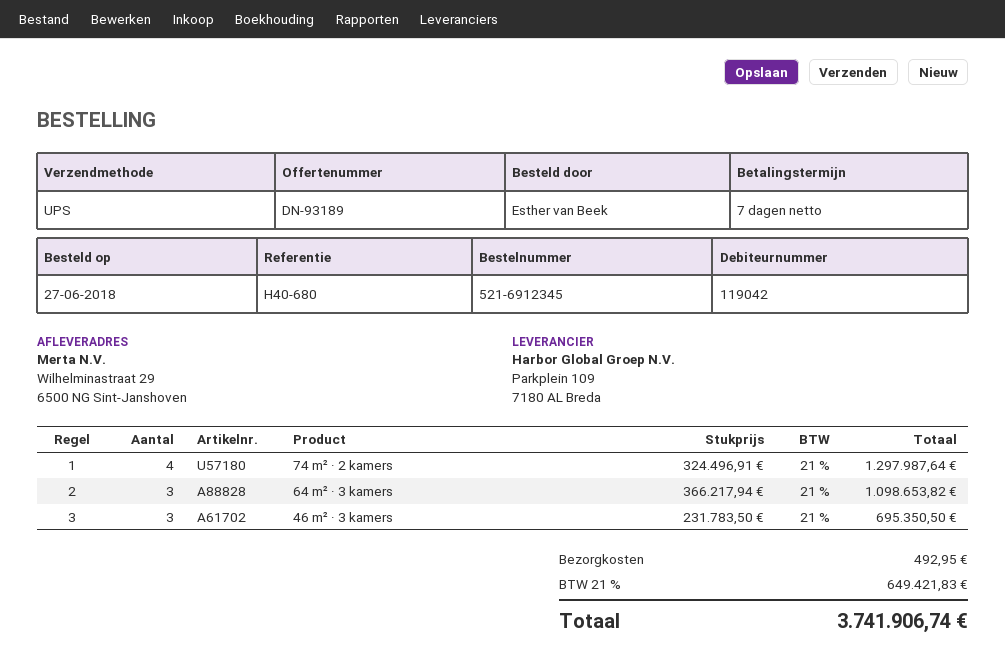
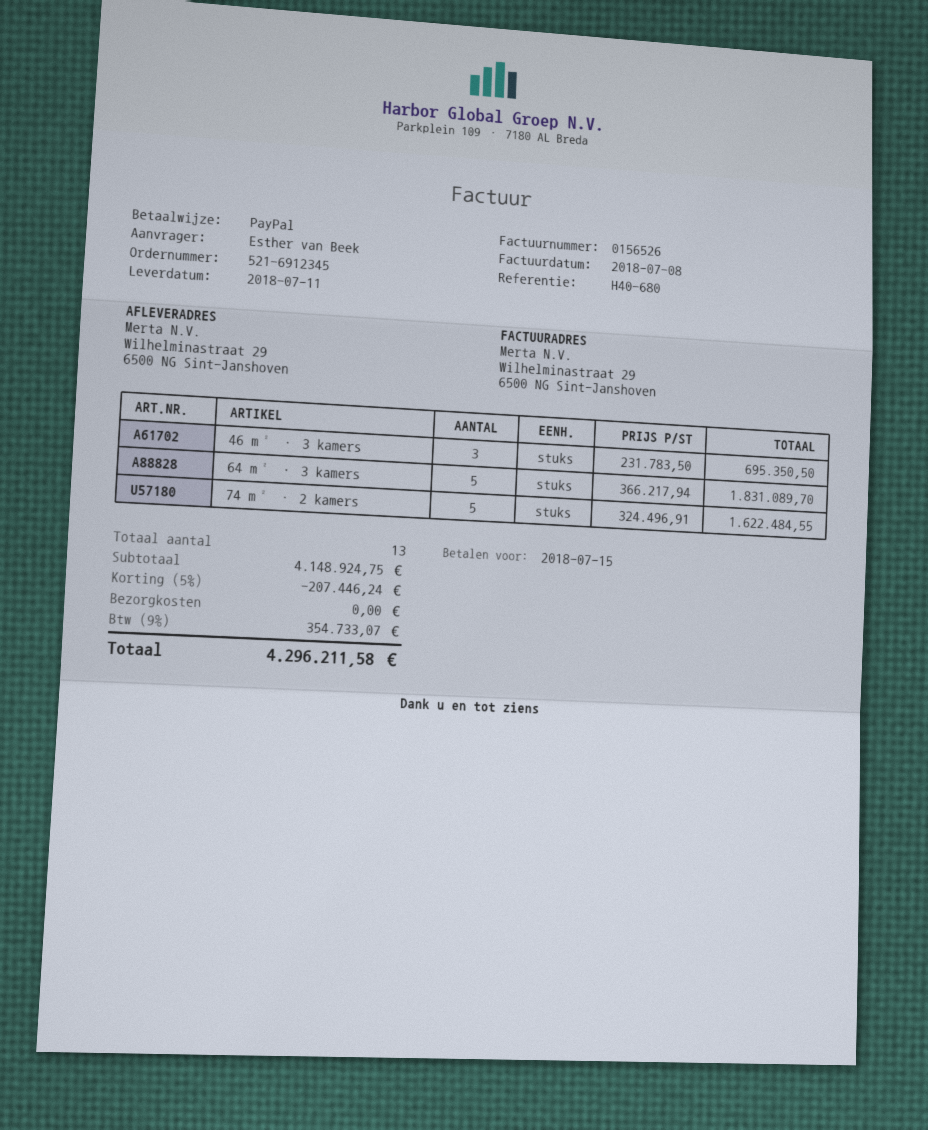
74 m² · 2 kamers: 4 x 324496.91 = 1297987.64 -> 5 x 324496.91 = 1622484.55
64 m² · 3 kamers: 3 x 366217.94 = 1098653.82 -> 5 x 366217.94 = 1831089.70
discount: none -> 5% = 207446.24
shipping: 492.95 -> 0.00
tax: 21% = 649421.83 -> 9% = 354733.07
total: 3741906.74 -> 4296211.58

